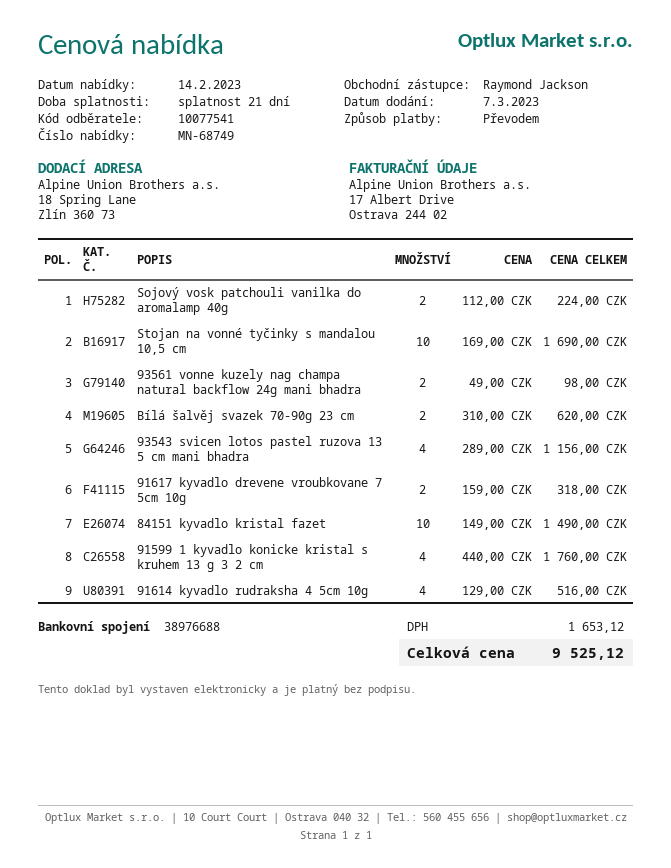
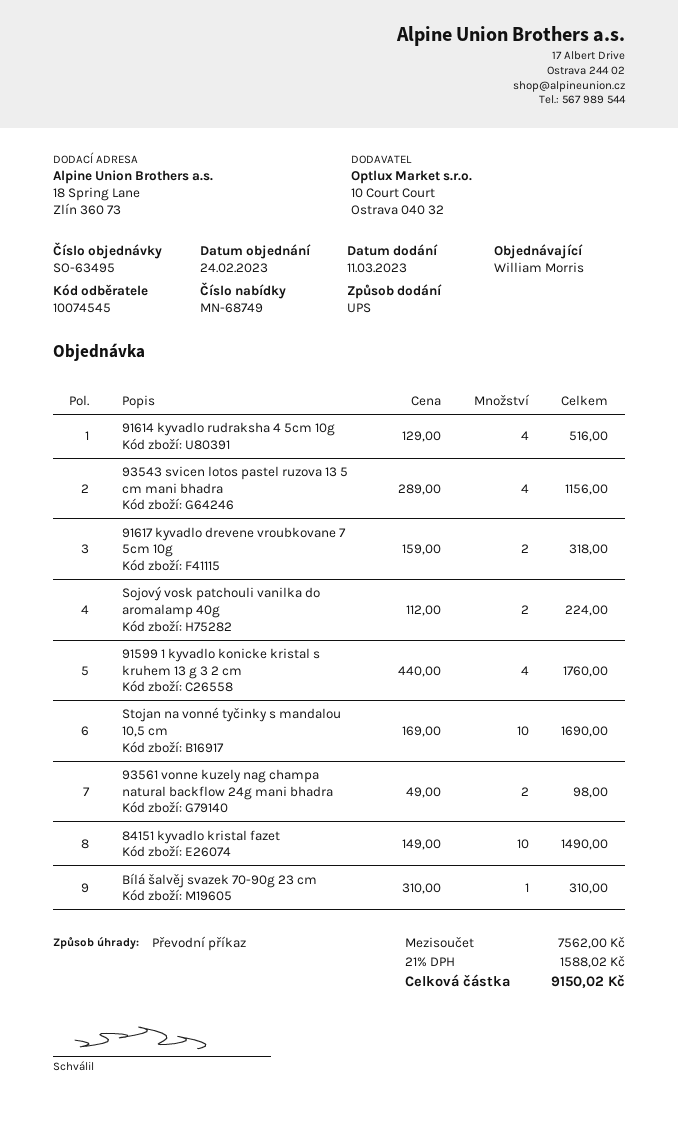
delivery date: 2023-03-07 -> 2023-03-11
customer number: 10077541 -> 10074545
Bílá šalvěj svazek 70-90g 23 cm: 2 x 310.00 = 620.00 -> 1 x 310.00 = 310.00
tax: 1653.12 -> 1588.02
total: 9525.12 -> 9150.02

